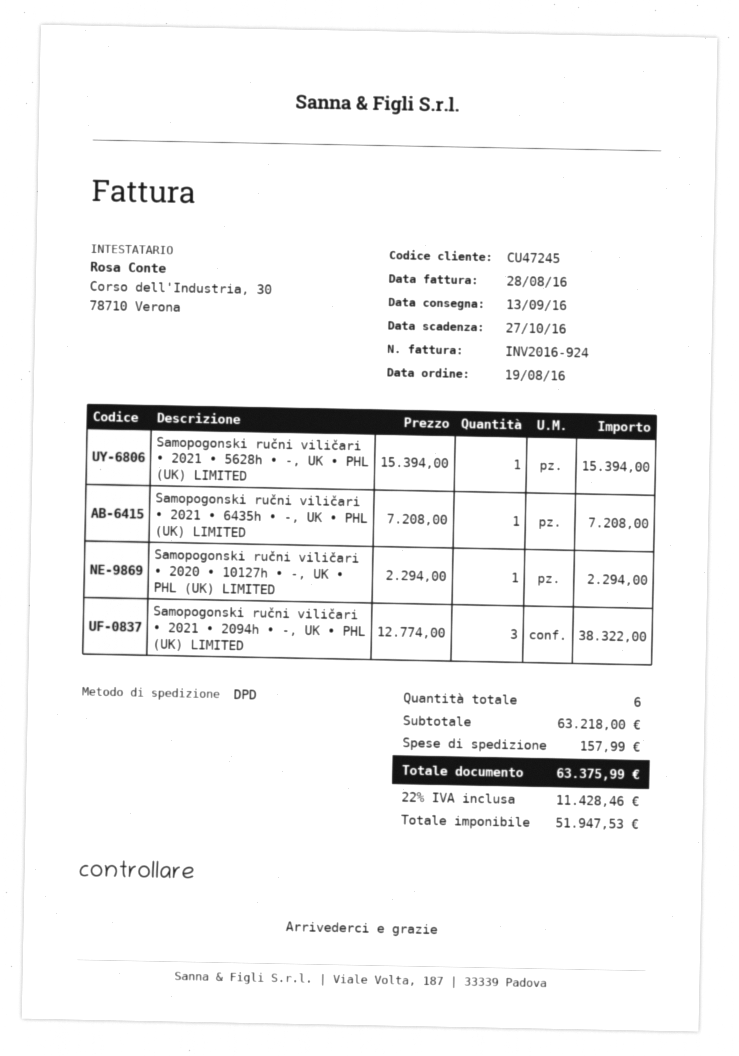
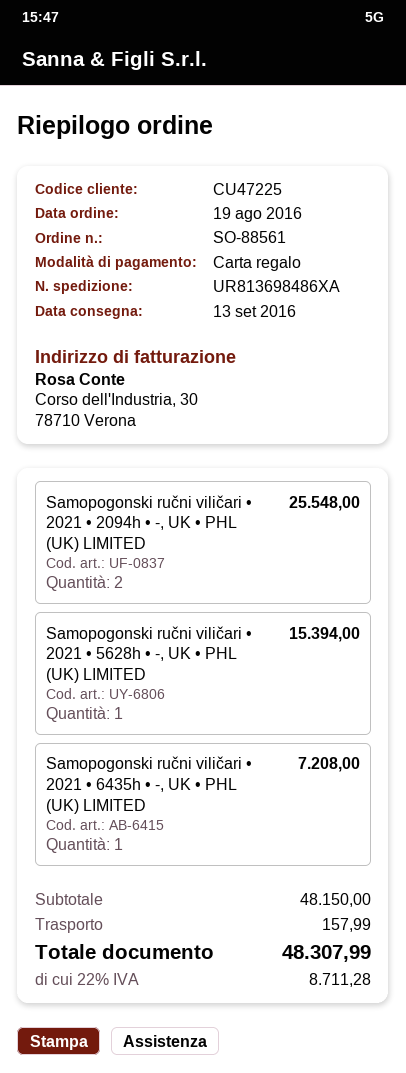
customer number: CU47245 -> CU47225
Samopogonski ručni viličari • 2020 • 10127h • -, UK • PHL (UK) LIMITED: 1 for 2294.00 -> none
Samopogonski ručni viličari • 2021 • 2094h • -, UK • PHL (UK) LIMITED: 3 for 38322.00 -> 2 for 25548.00
subtotal: 63218.00 -> 48150.00
tax: 22% = 11428.46 -> 22% = 8711.28
total: 63375.99 -> 48307.99

